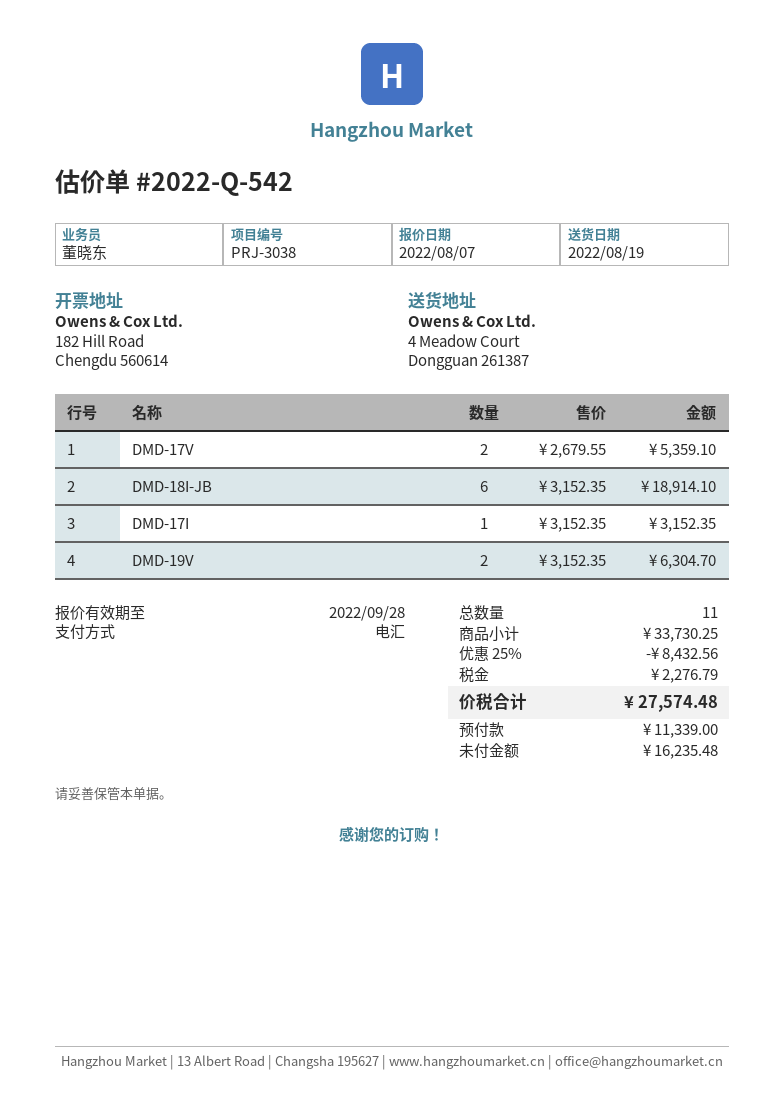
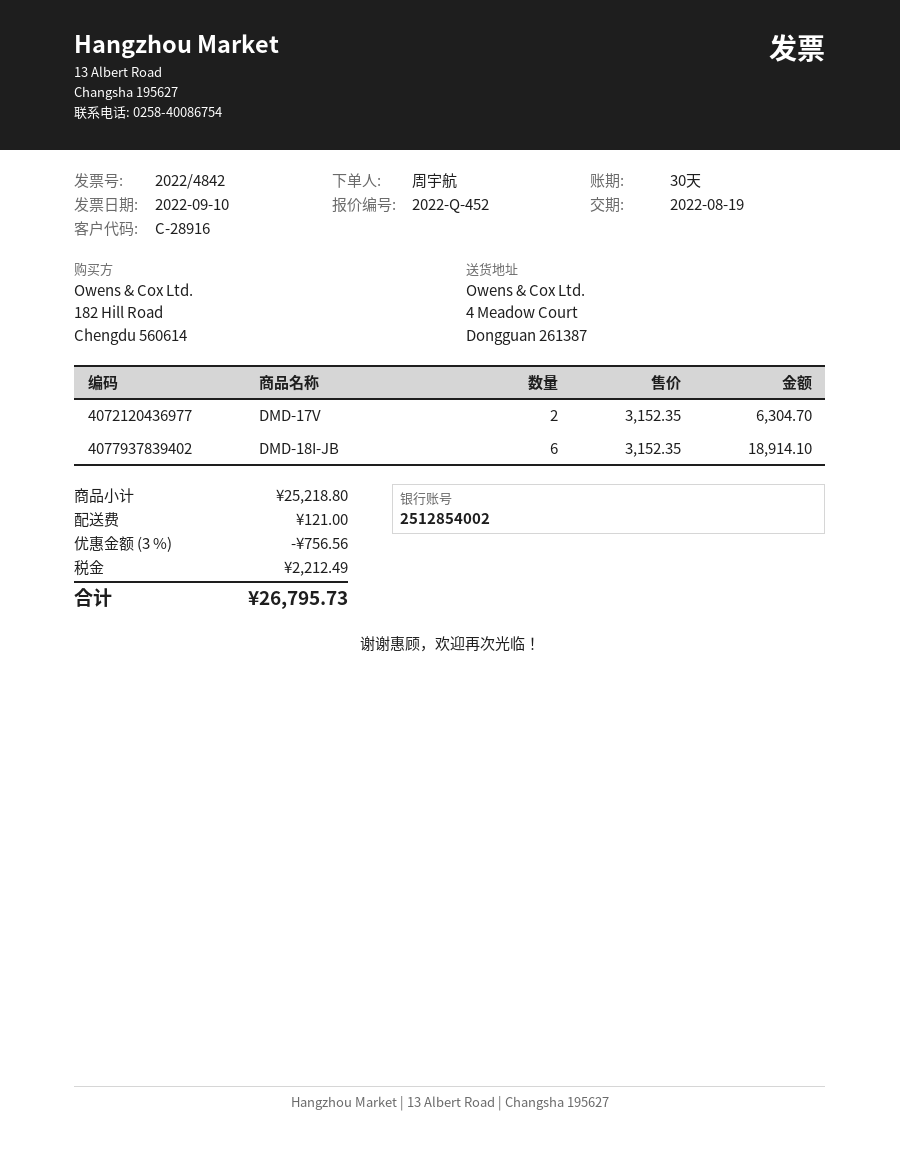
quote number: 2022-Q-542 -> 2022-Q-452
DMD-17V: 2 x 2679.55 = 5359.10 -> 2 x 3152.35 = 6304.70
DMD-17I: 1 x 3152.35 = 3152.35 -> none
DMD-19V: 2 x 3152.35 = 6304.70 -> none
subtotal: 33730.25 -> 25218.80
discount: 25% = 8432.56 -> 3% = 756.56
shipping: none -> 121.00
tax: 2276.79 -> 2212.49
total: 27574.48 -> 26795.73

